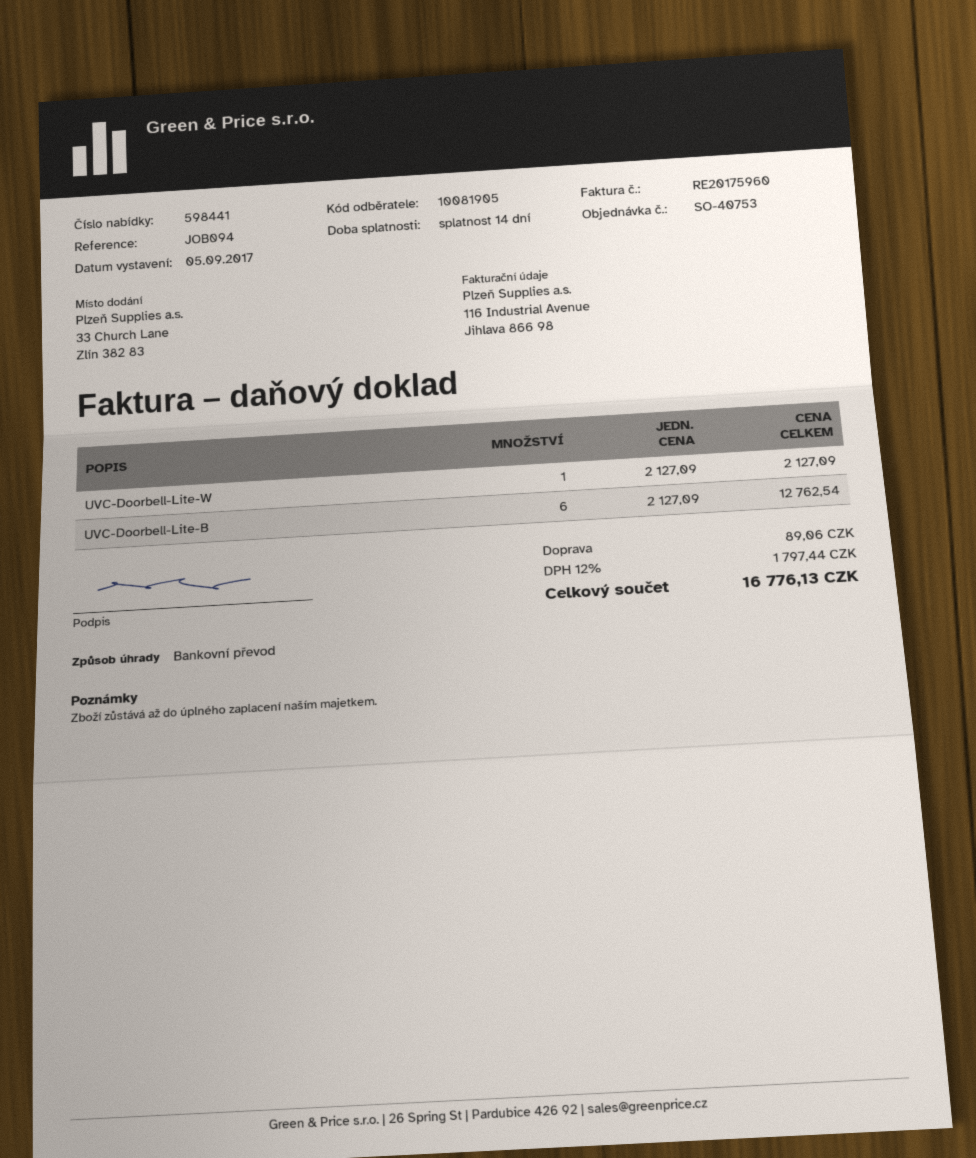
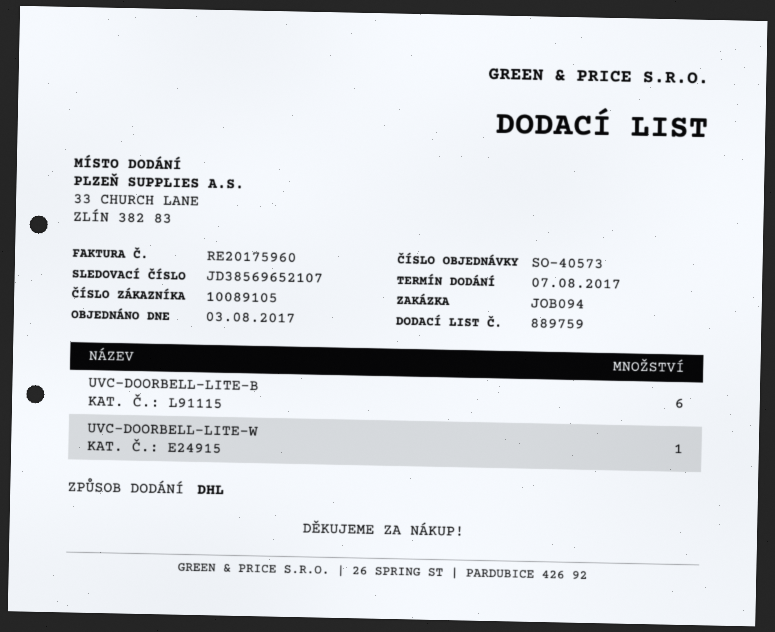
order number: SO-40753 -> SO-40573
customer number: 10081905 -> 10089105

